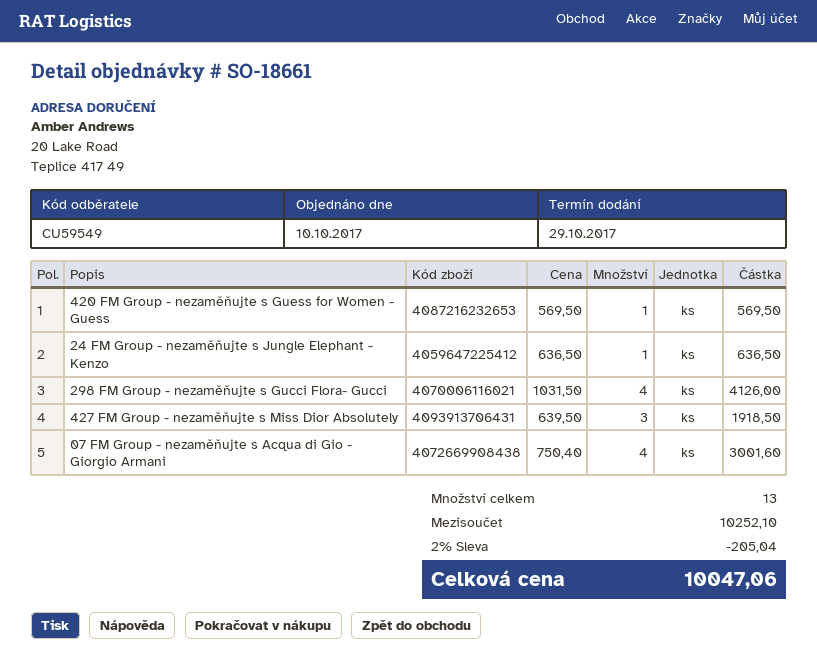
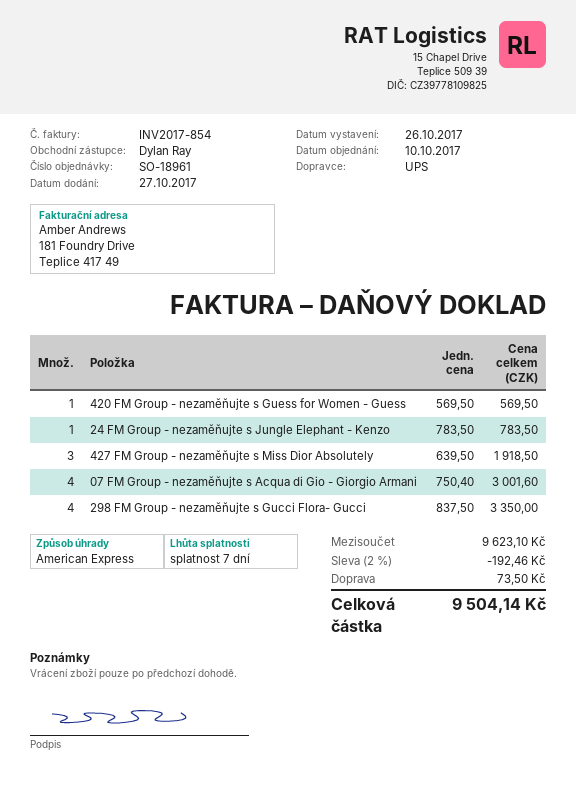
order number: SO-18661 -> SO-18961
delivery date: 2017-10-29 -> 2017-10-27
24 FM Group - nezaměňujte s Jungle Elephant - Kenzo: 1 x 636.50 = 636.50 -> 1 x 783.50 = 783.50
298 FM Group - nezaměňujte s Gucci Flora- Gucci: 4 x 1031.50 = 4126.00 -> 4 x 837.50 = 3350.00
subtotal: 10252.10 -> 9623.10
discount: 2% = 205.04 -> 2% = 192.46
shipping: none -> 73.50
total: 10047.06 -> 9504.14

